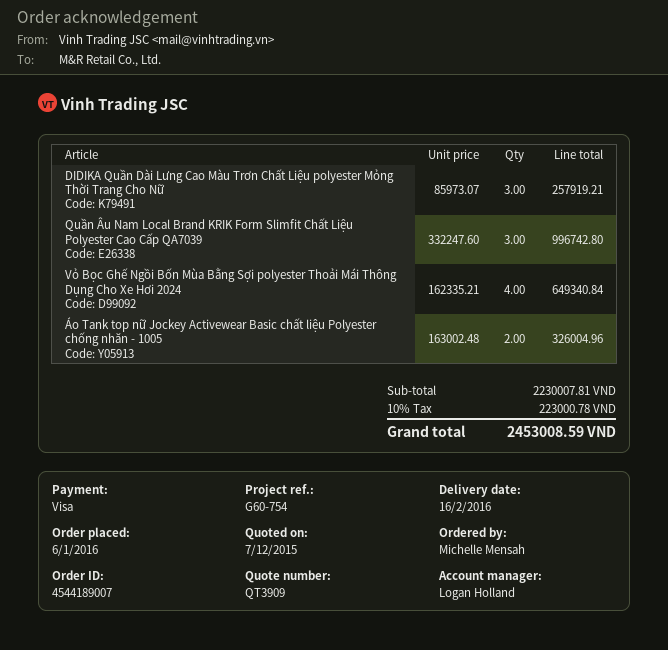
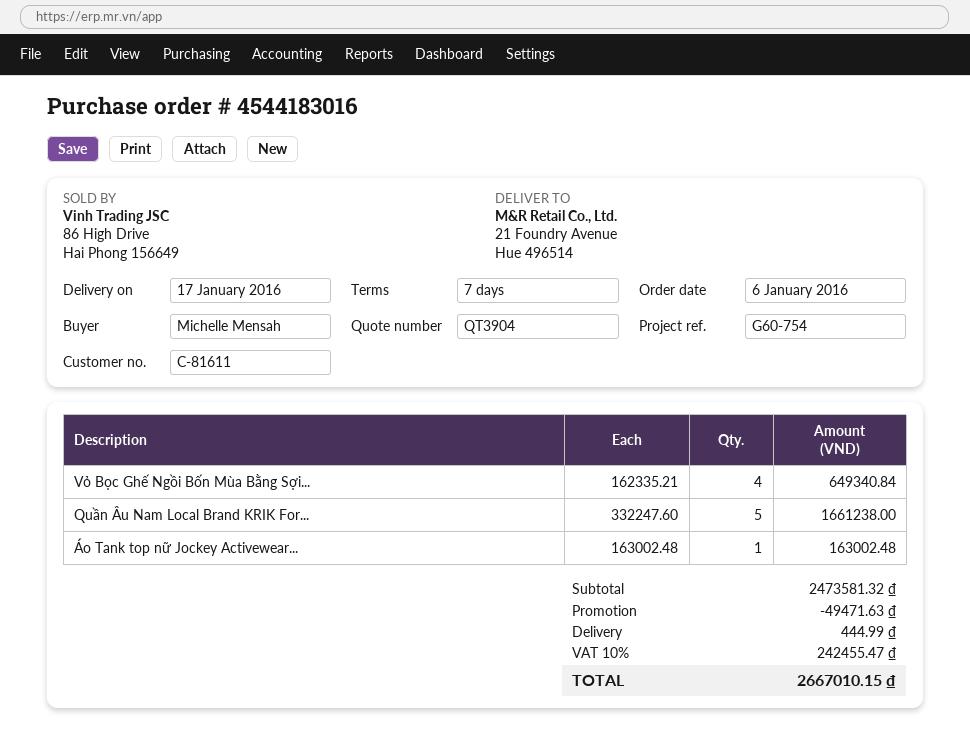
quote number: QT3909 -> QT3904
order number: 4544189007 -> 4544183016
delivery date: 2016-02-16 -> 2016-01-17
DIDIKA Quần Dài Lưng Cao Màu Trơn Chất Liệu polyester Mỏng Thời Trang Cho Nữ: 3 x 85973.07 = 257919.21 -> none
Quần Âu Nam Local Brand KRIK Form Slimfit Chất Liệu Polyester Cao Cấp QA7039: 3 x 332247.60 = 996742.80 -> 5 x 332247.60 = 1661238.00
Áo Tank top nữ Jockey Activewear Basic chất liệu Polyester chống nhăn - 1005: 2 x 163002.48 = 326004.96 -> 1 x 163002.48 = 163002.48
subtotal: 2230007.81 -> 2473581.32
discount: none -> 49471.63
shipping: none -> 444.99
tax: 10% = 223000.78 -> 10% = 242455.47
total: 2453008.59 -> 2667010.15

